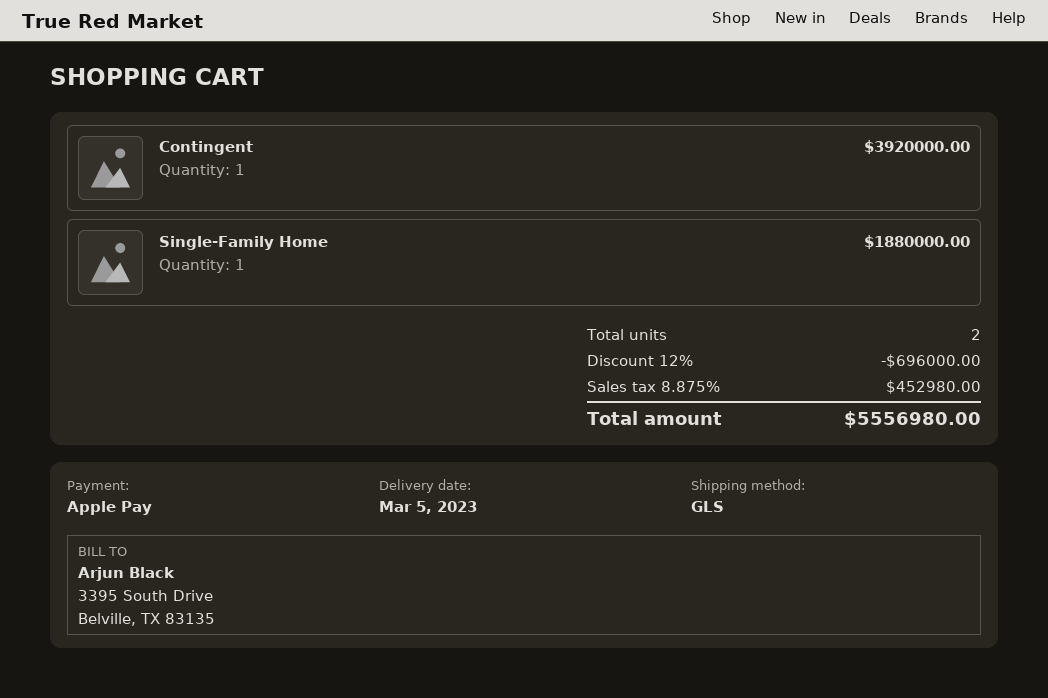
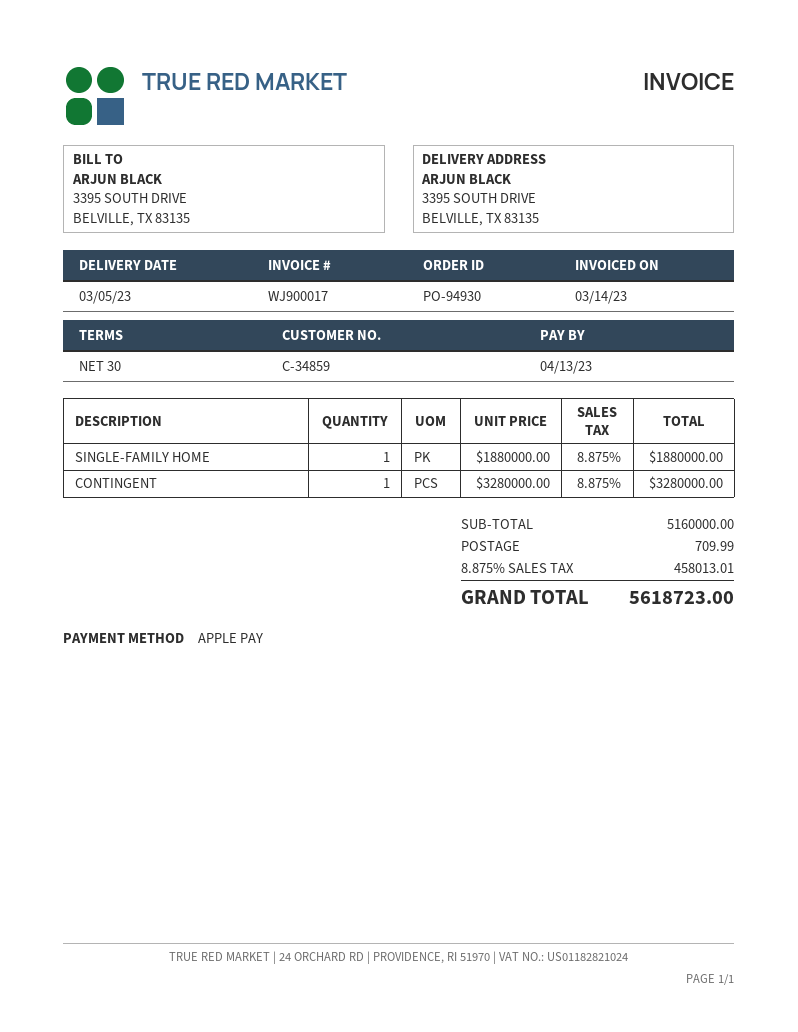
Contingent: 1 for 3920000.00 -> 1 for 3280000.00
discount: 12% = 696000.00 -> none
shipping: none -> 709.99
tax: 8.875% = 452980.00 -> 8.875% = 458013.01
total: 5556980.00 -> 5618723.00

